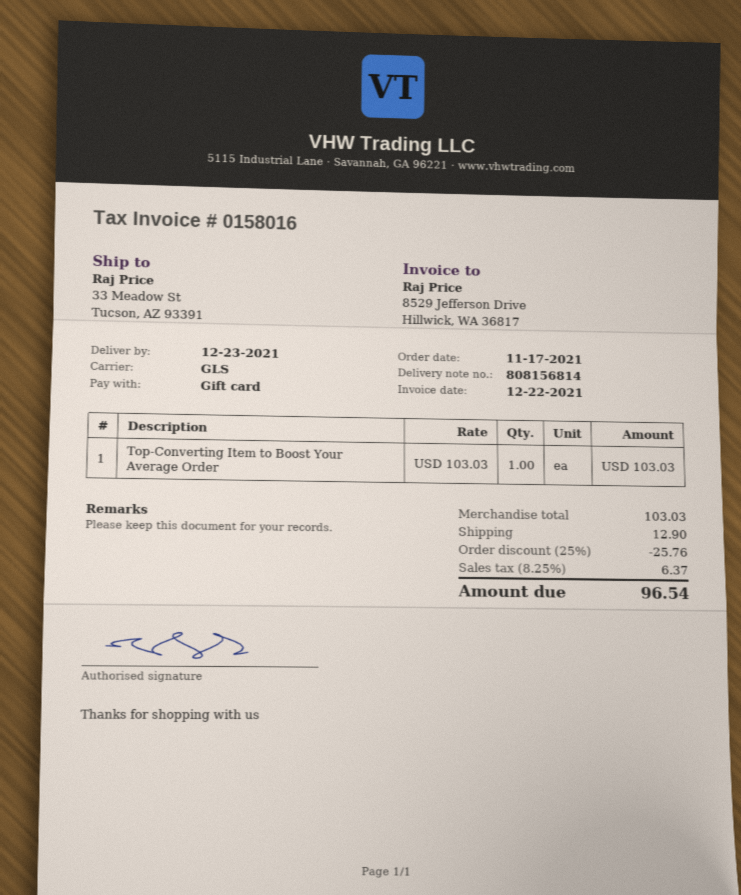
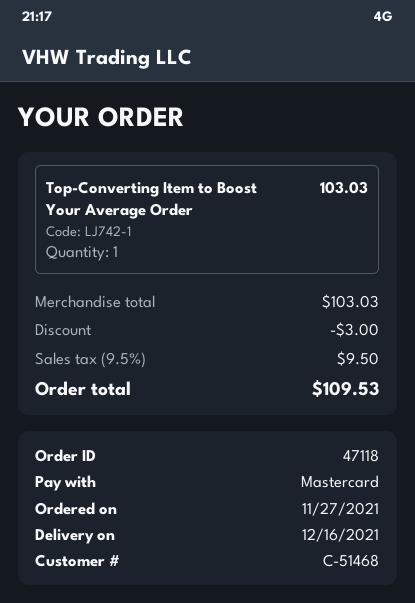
order date: 2021-11-17 -> 2021-11-27
delivery date: 2021-12-23 -> 2021-12-16
payment method: gift card -> Mastercard
discount: 25.76 -> 3.00
shipping: 12.90 -> none
tax: 8.25% = 6.37 -> 9.5% = 9.50
total: 96.54 -> 109.53

